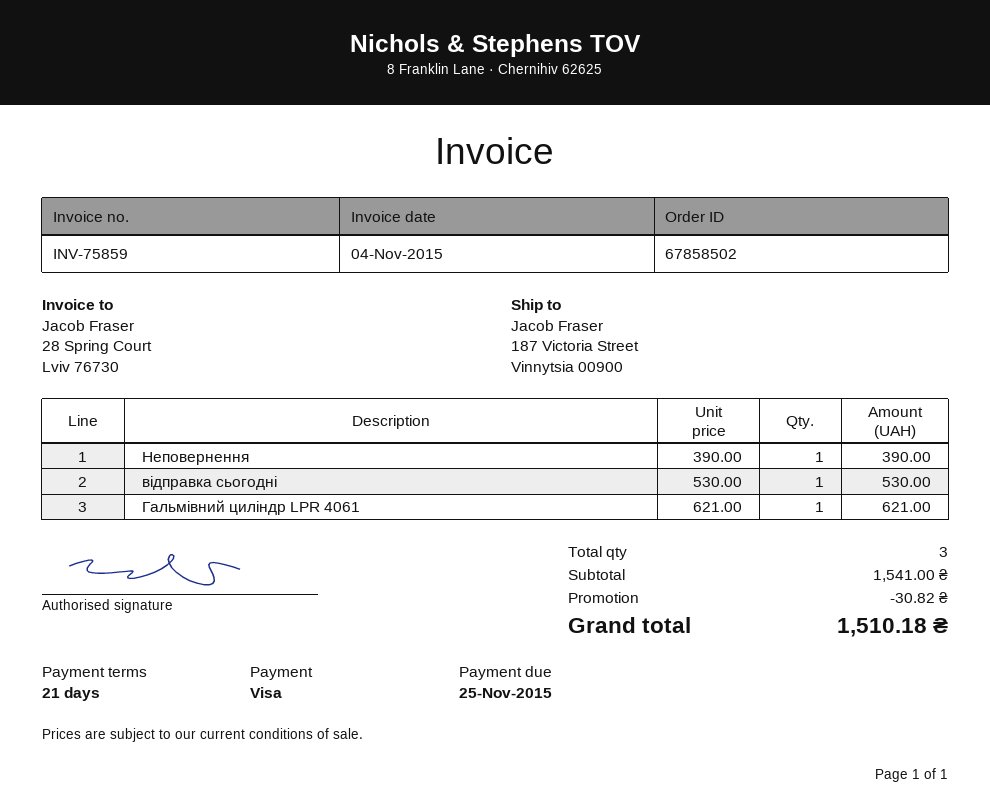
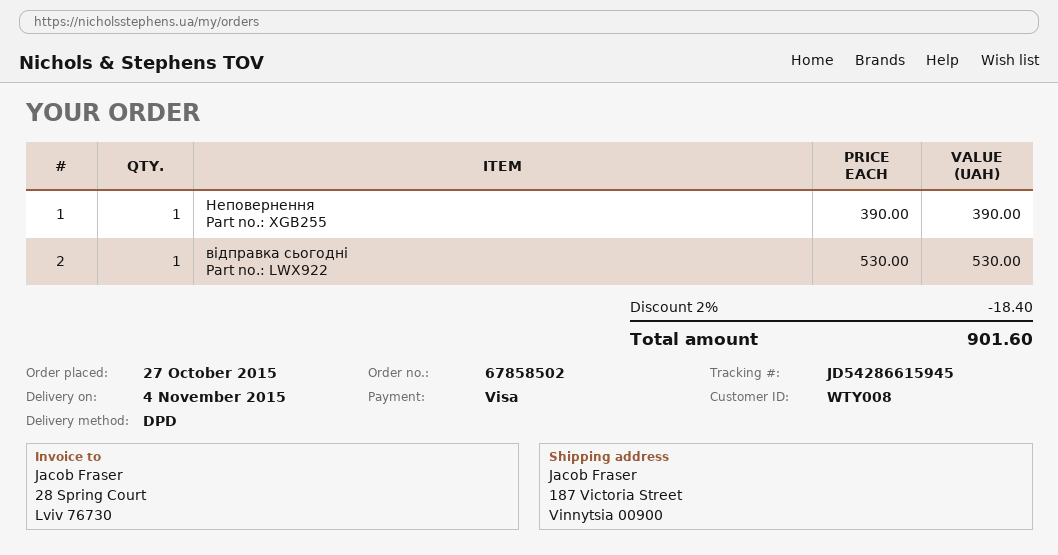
Гальмівний циліндр LPR 4061: 1 x 621.00 = 621.00 -> none
discount: 30.82 -> 18.40
total: 1510.18 -> 901.60

